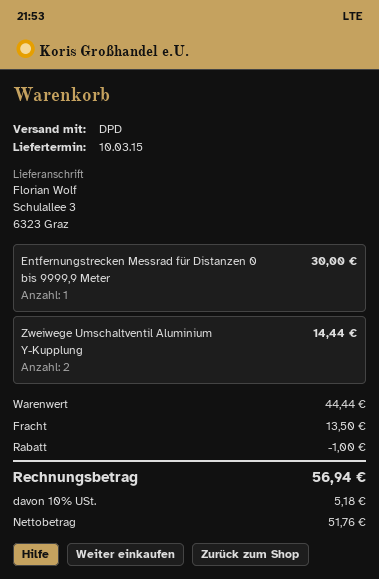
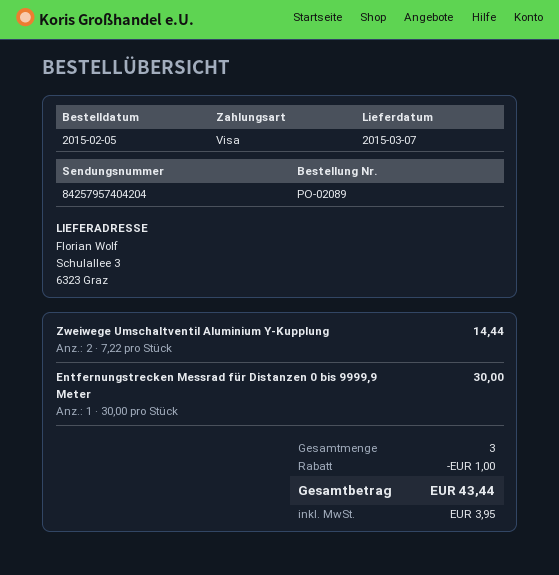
delivery date: 2015-03-10 -> 2015-03-07
shipping: 13.50 -> none
tax: 5.18 -> 3.95
total: 56.94 -> 43.44

